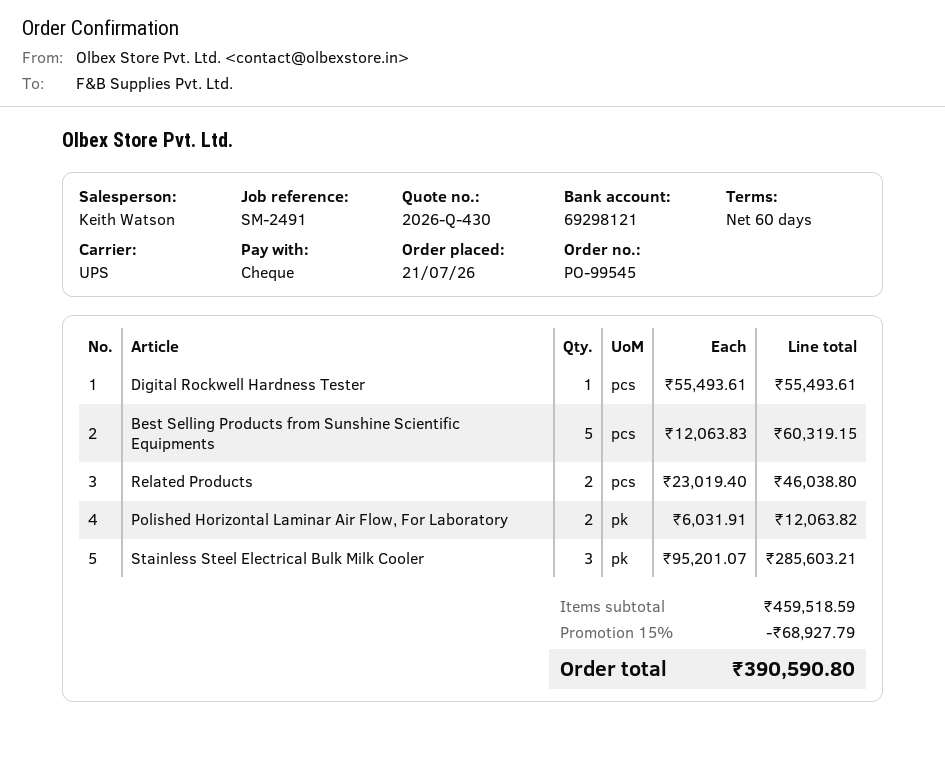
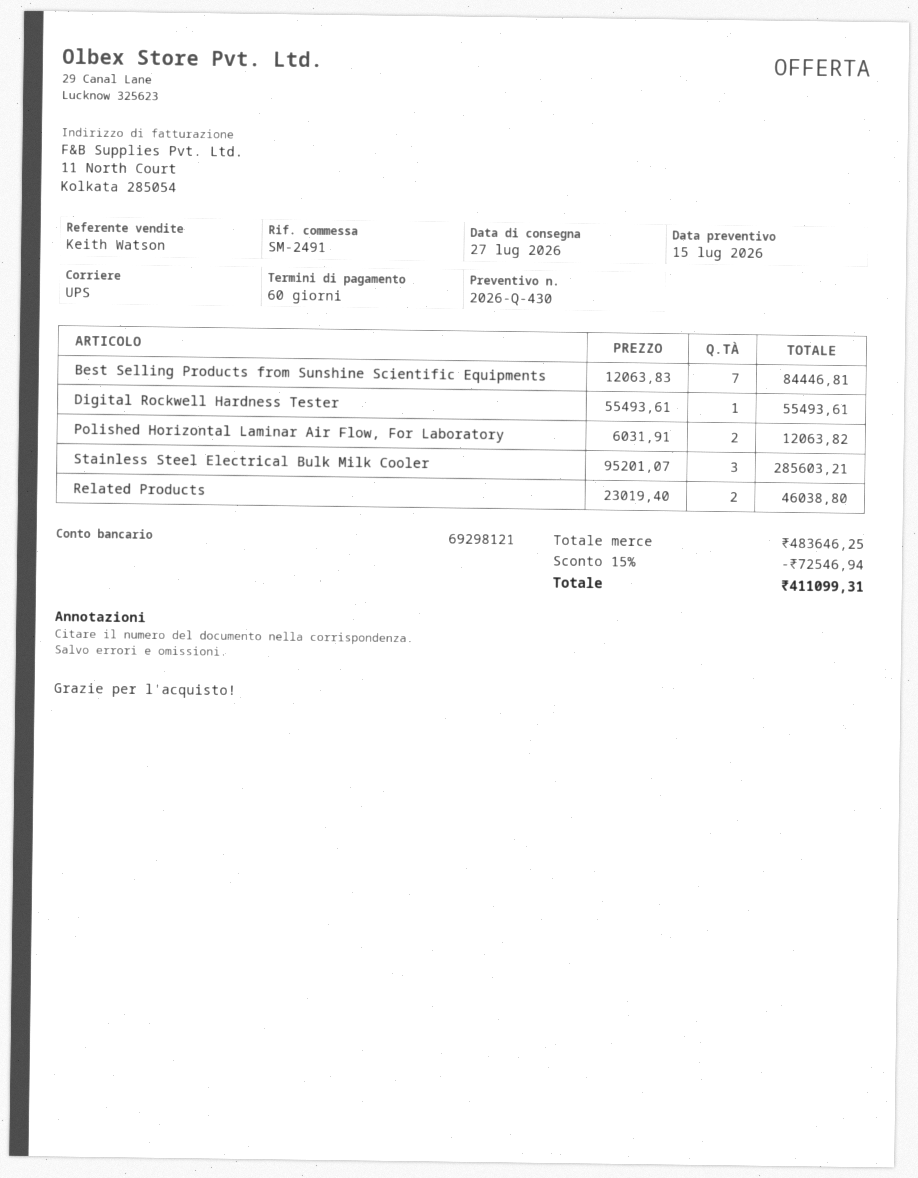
Best Selling Products from Sunshine Scientific Equipments: 5 x 12063.83 = 60319.15 -> 7 x 12063.83 = 84446.81
subtotal: 459518.59 -> 483646.25
discount: 15% = 68927.79 -> 15% = 72546.94
total: 390590.80 -> 411099.31

